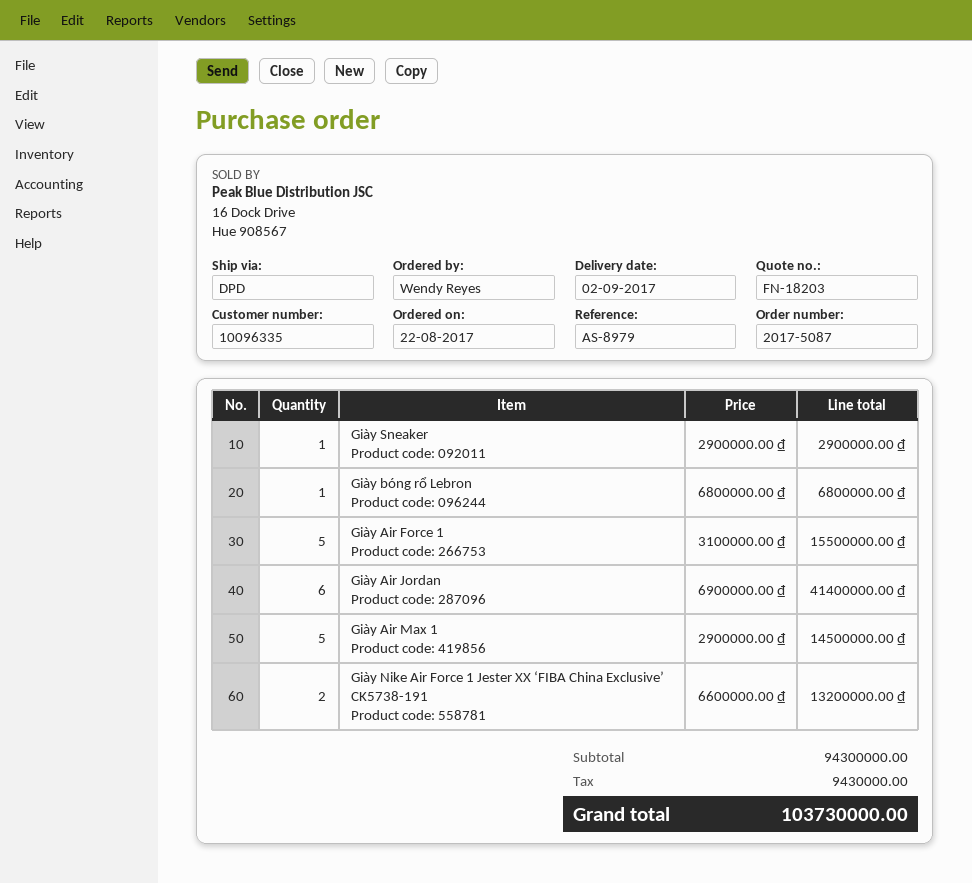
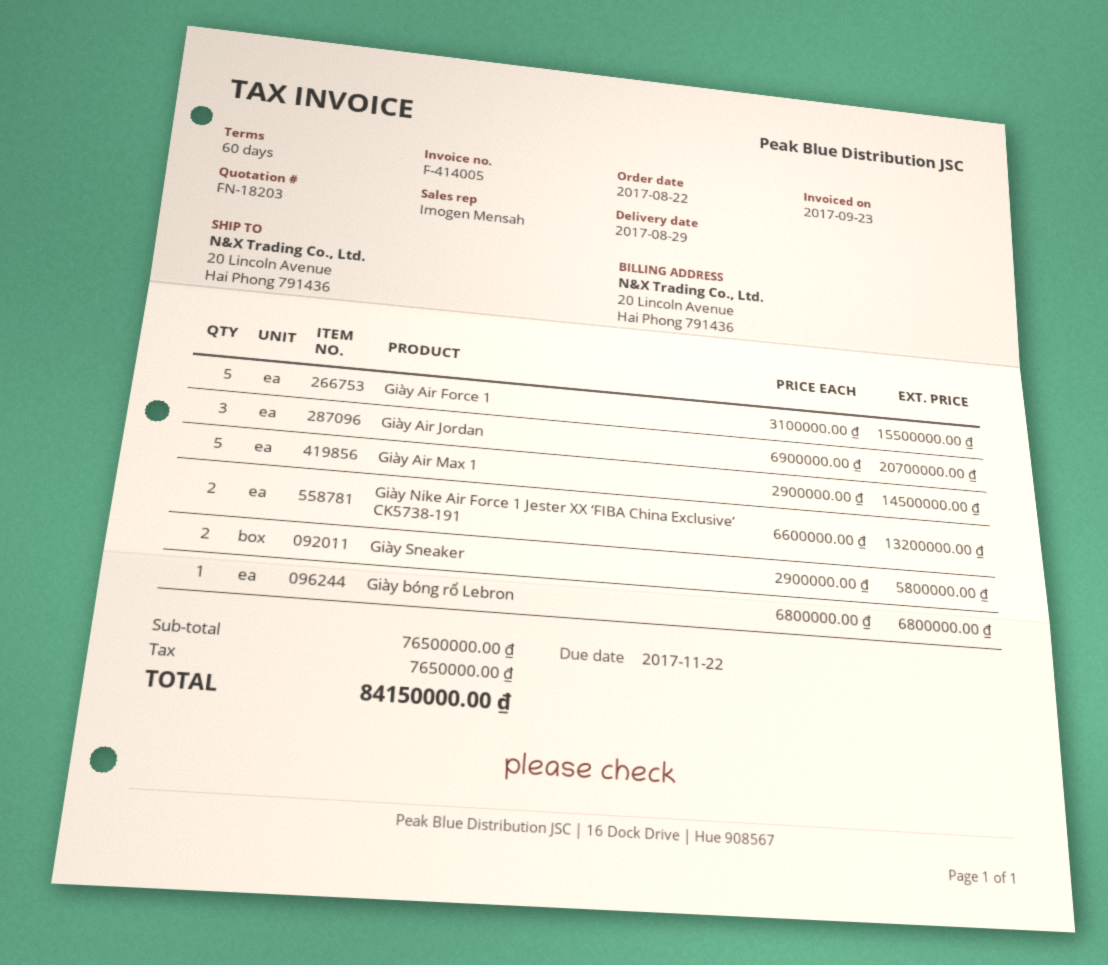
delivery date: 2017-09-02 -> 2017-08-29
Giày Sneaker: 1 x 2900000.00 = 2900000.00 -> 2 x 2900000.00 = 5800000.00
Giày Air Jordan: 6 x 6900000.00 = 41400000.00 -> 3 x 6900000.00 = 20700000.00
subtotal: 94300000.00 -> 76500000.00
tax: 9430000.00 -> 7650000.00
total: 103730000.00 -> 84150000.00

